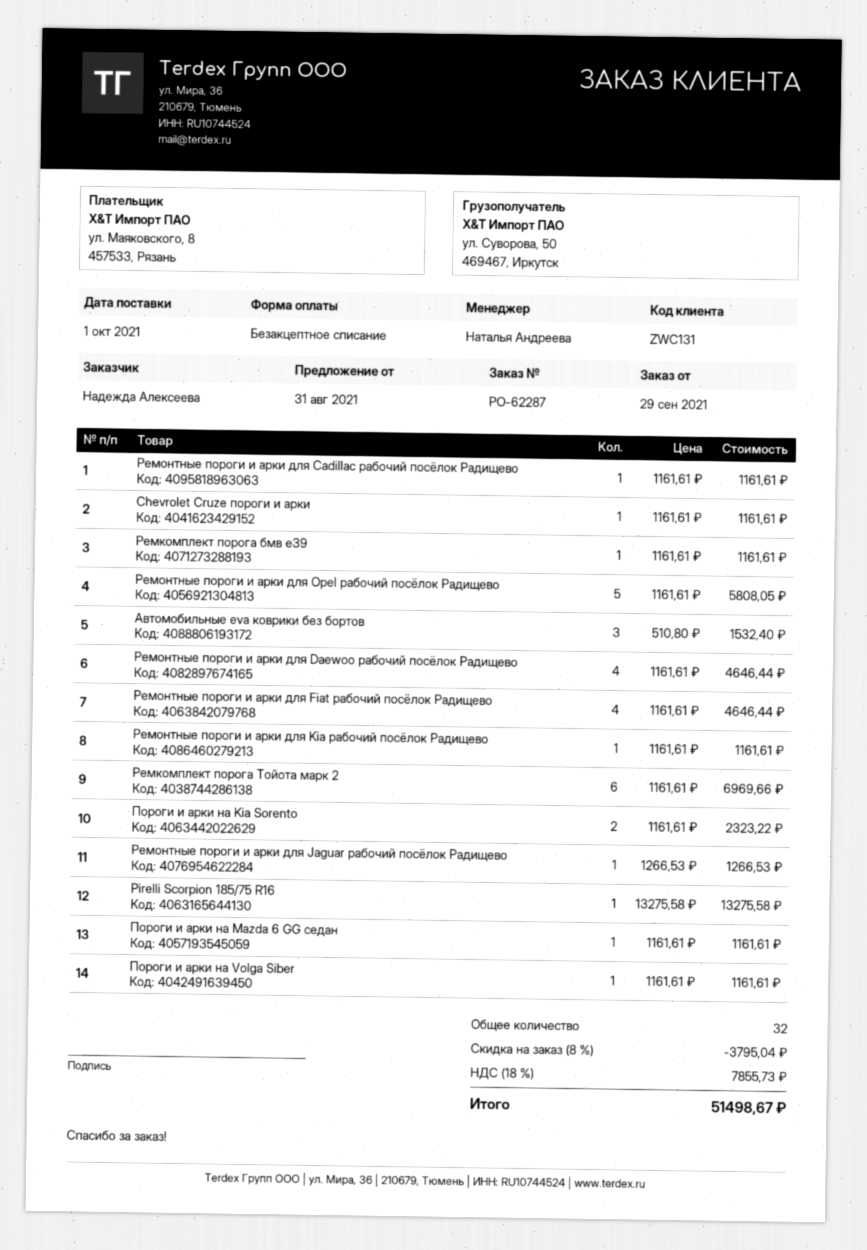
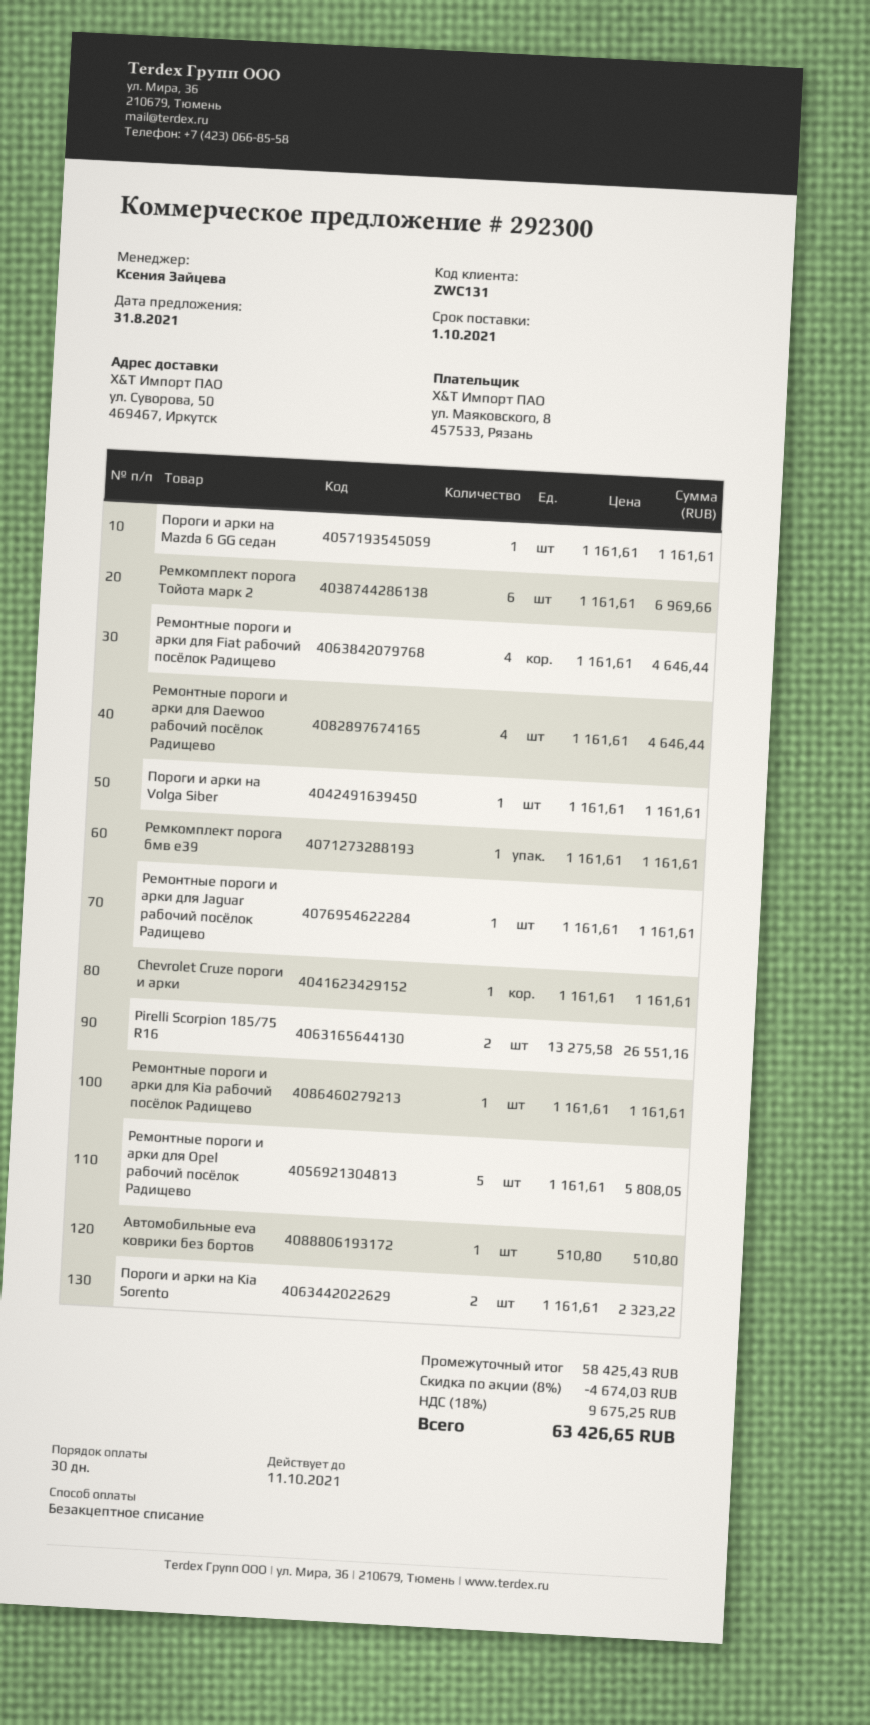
sales rep: Наталья Андреева -> Ксения Зайцева
Ремонтные пороги и арки для Cadillac рабочий посёлок Радищево: 1 x 1161.61 = 1161.61 -> none
Автомобильные eva коврики без бортов: 3 x 510.80 = 1532.40 -> 1 x 510.80 = 510.80
Ремонтные пороги и арки для Jaguar рабочий посёлок Радищево: 1 x 1266.53 = 1266.53 -> 1 x 1161.61 = 1161.61
Pirelli Scorpion 185/75 R16: 1 x 13275.58 = 13275.58 -> 2 x 13275.58 = 26551.16
discount: 8% = 3795.04 -> 8% = 4674.03
tax: 18% = 7855.73 -> 18% = 9675.25
total: 51498.67 -> 63426.65

